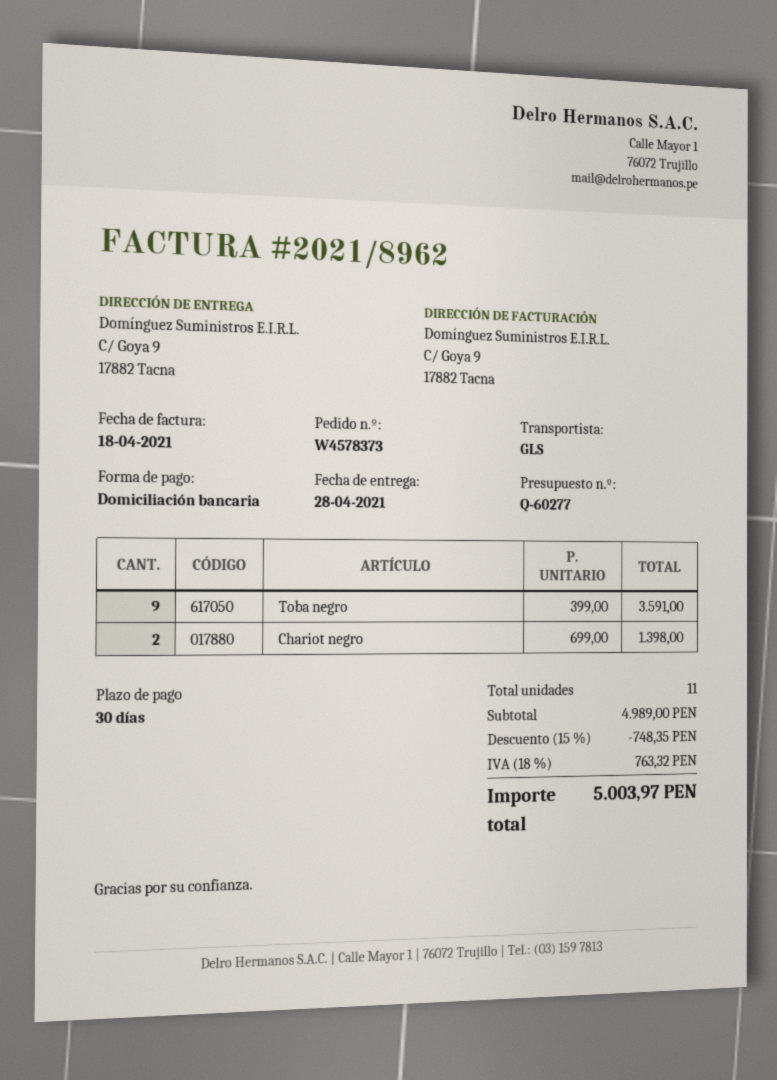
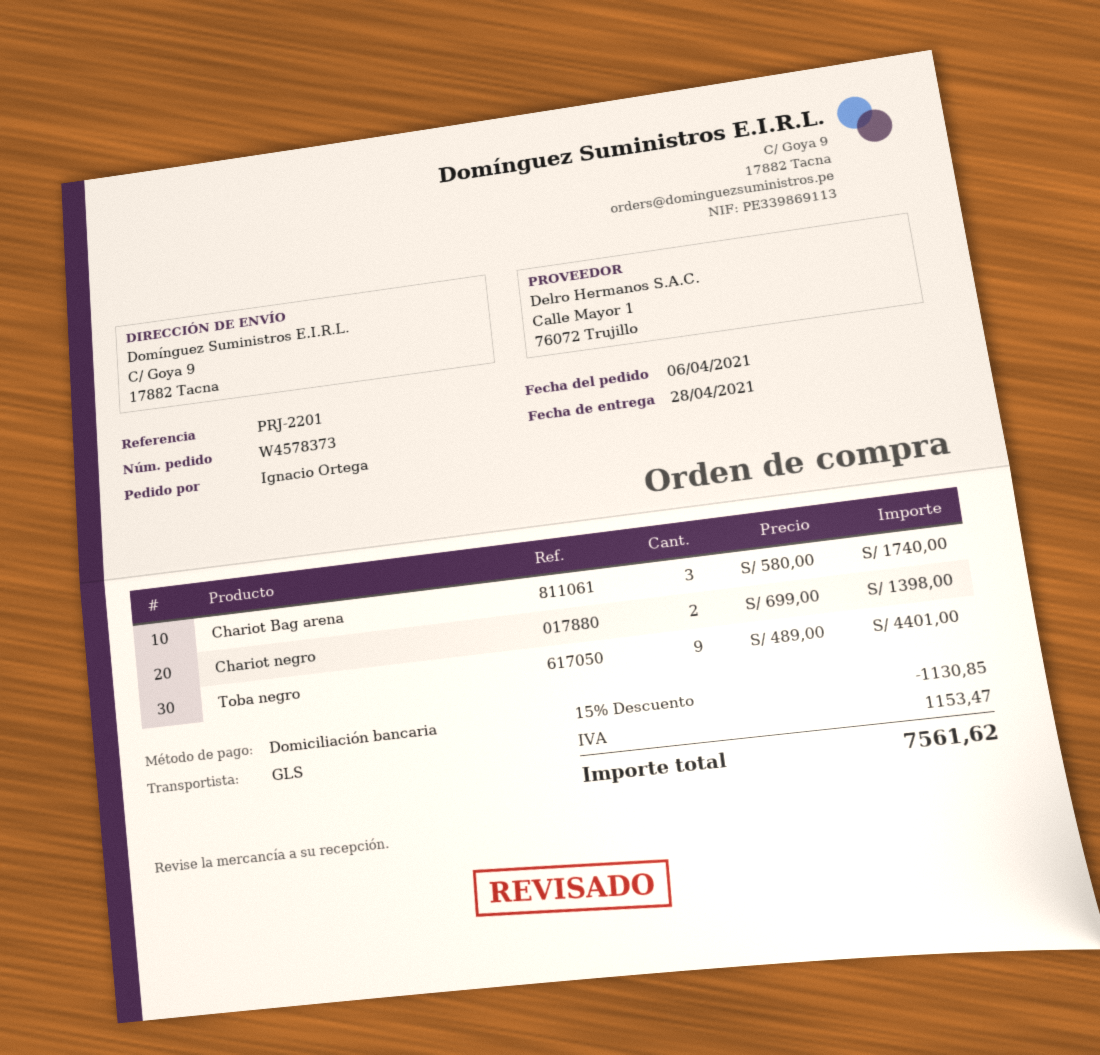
Toba negro: 9 x 399.00 = 3591.00 -> 9 x 489.00 = 4401.00
Chariot Bag arena: none -> 3 x 580.00 = 1740.00
discount: 15% = 748.35 -> 15% = 1130.85
tax: 763.32 -> 1153.47
total: 5003.97 -> 7561.62

